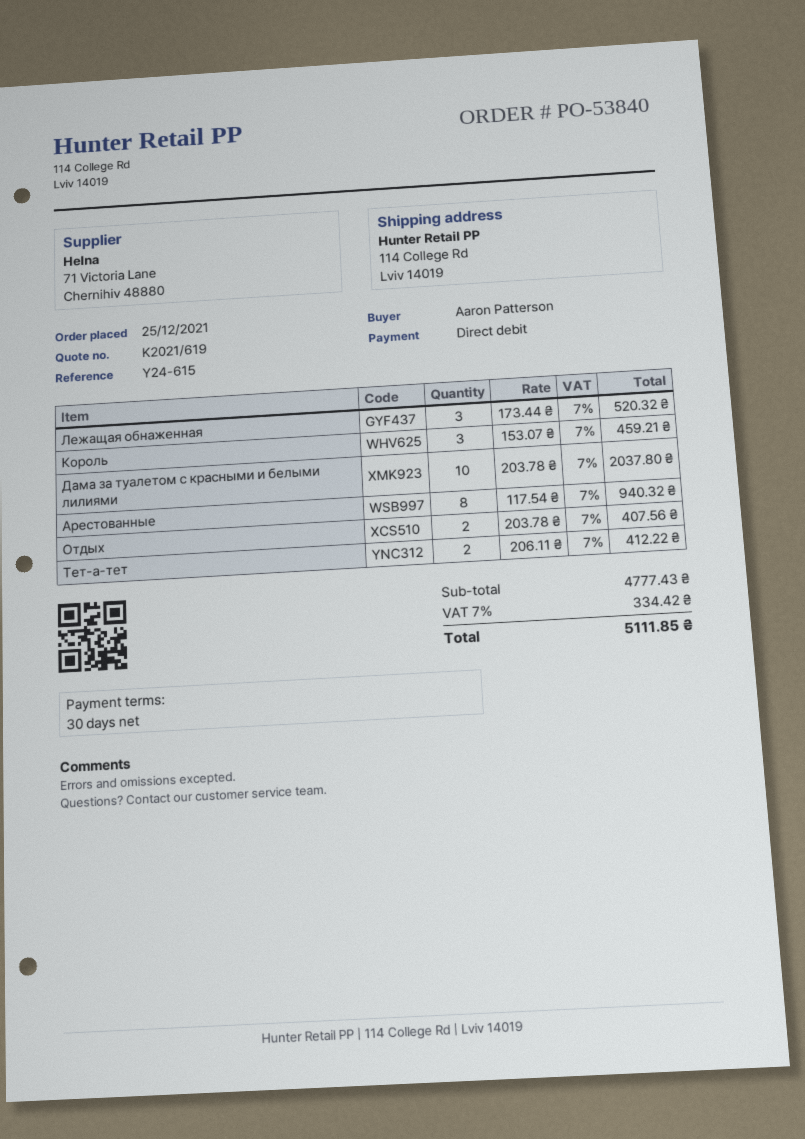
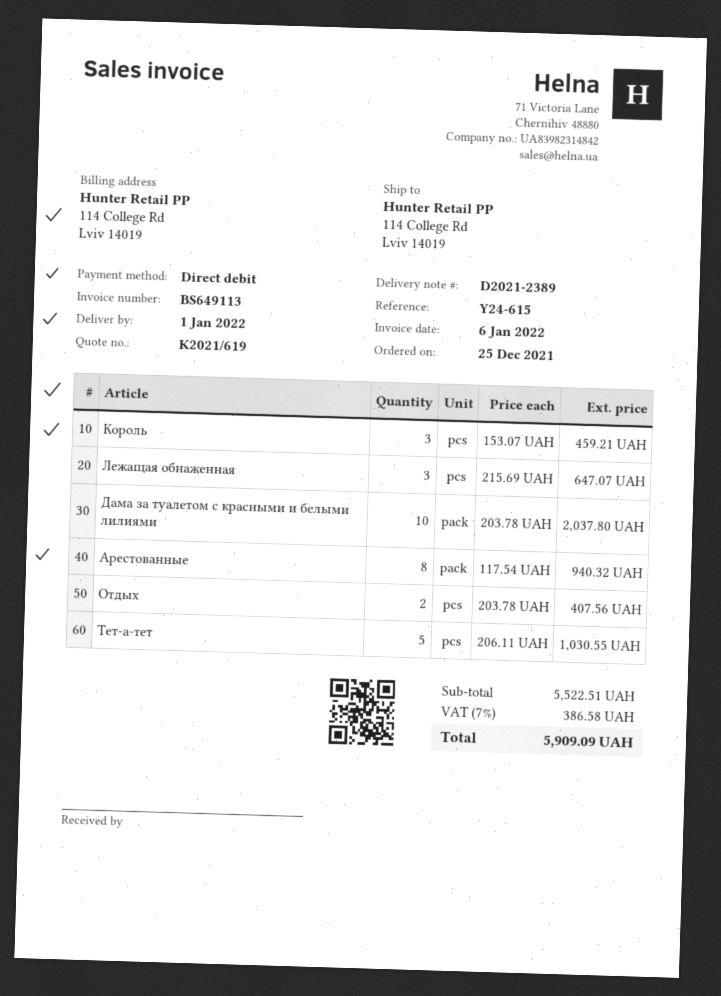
Лежащая обнаженная: 3 x 173.44 = 520.32 -> 3 x 215.69 = 647.07
Тет-а-тет: 2 x 206.11 = 412.22 -> 5 x 206.11 = 1030.55
subtotal: 4777.43 -> 5522.51
tax: 7% = 334.42 -> 7% = 386.58
total: 5111.85 -> 5909.09

